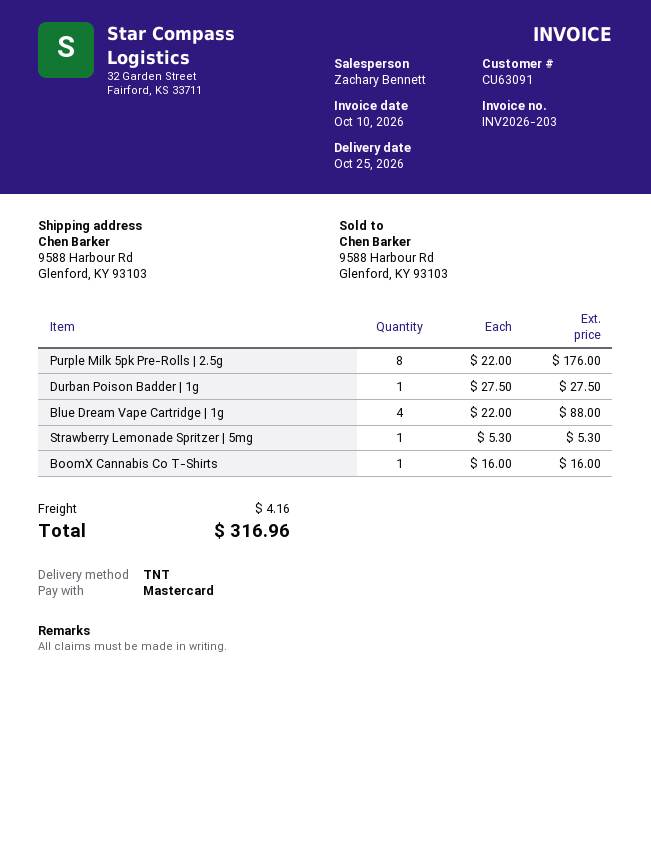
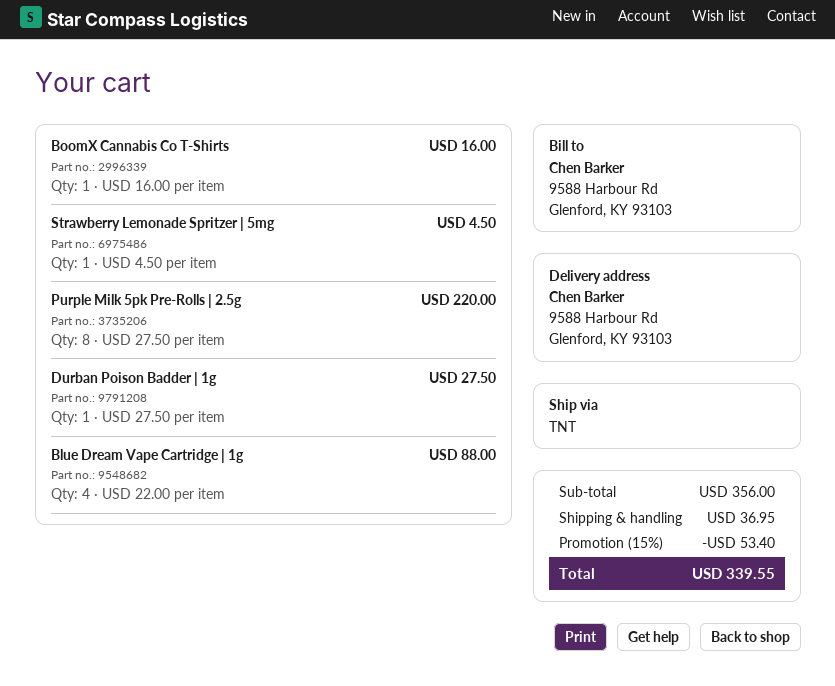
Purple Milk 5pk Pre-Rolls | 2.5g: 8 x 22.00 = 176.00 -> 8 x 27.50 = 220.00
Strawberry Lemonade Spritzer | 5mg: 1 x 5.30 = 5.30 -> 1 x 4.50 = 4.50
discount: none -> 15% = 53.40
shipping: 4.16 -> 36.95
total: 316.96 -> 339.55

